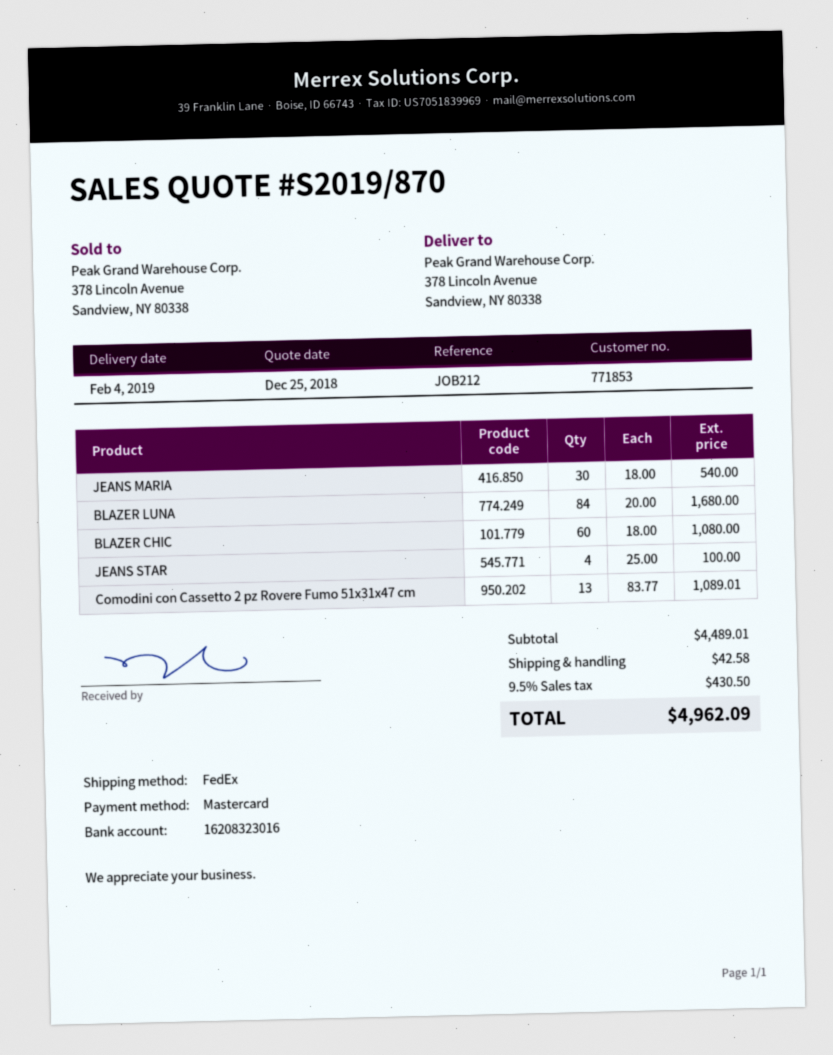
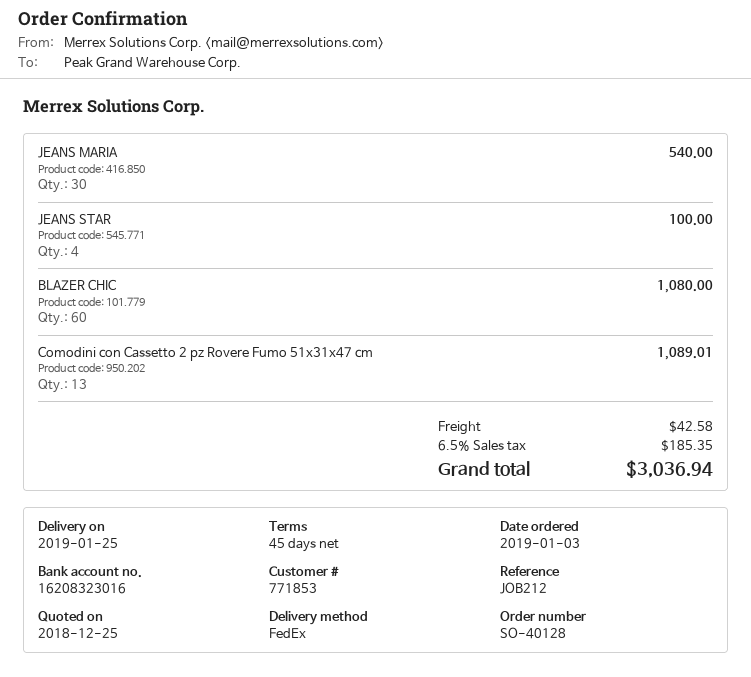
delivery date: 2019-02-04 -> 2019-01-25
BLAZER LUNA: 84 for 1680.00 -> none
tax: 9.5% = 430.50 -> 6.5% = 185.35
total: 4962.09 -> 3036.94

